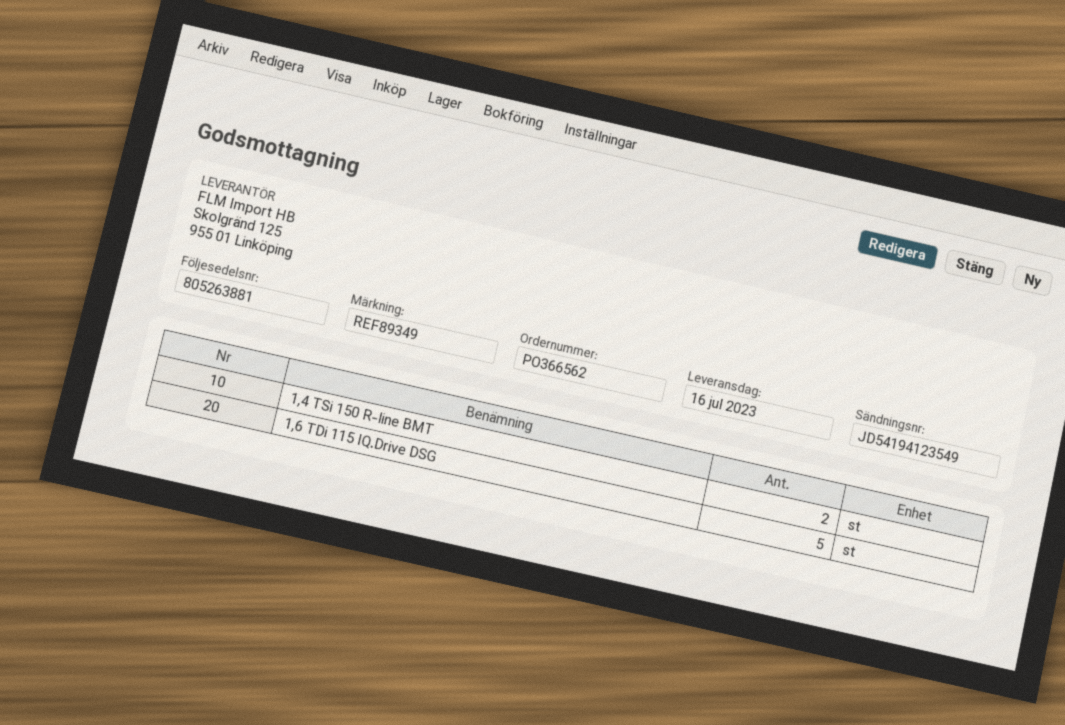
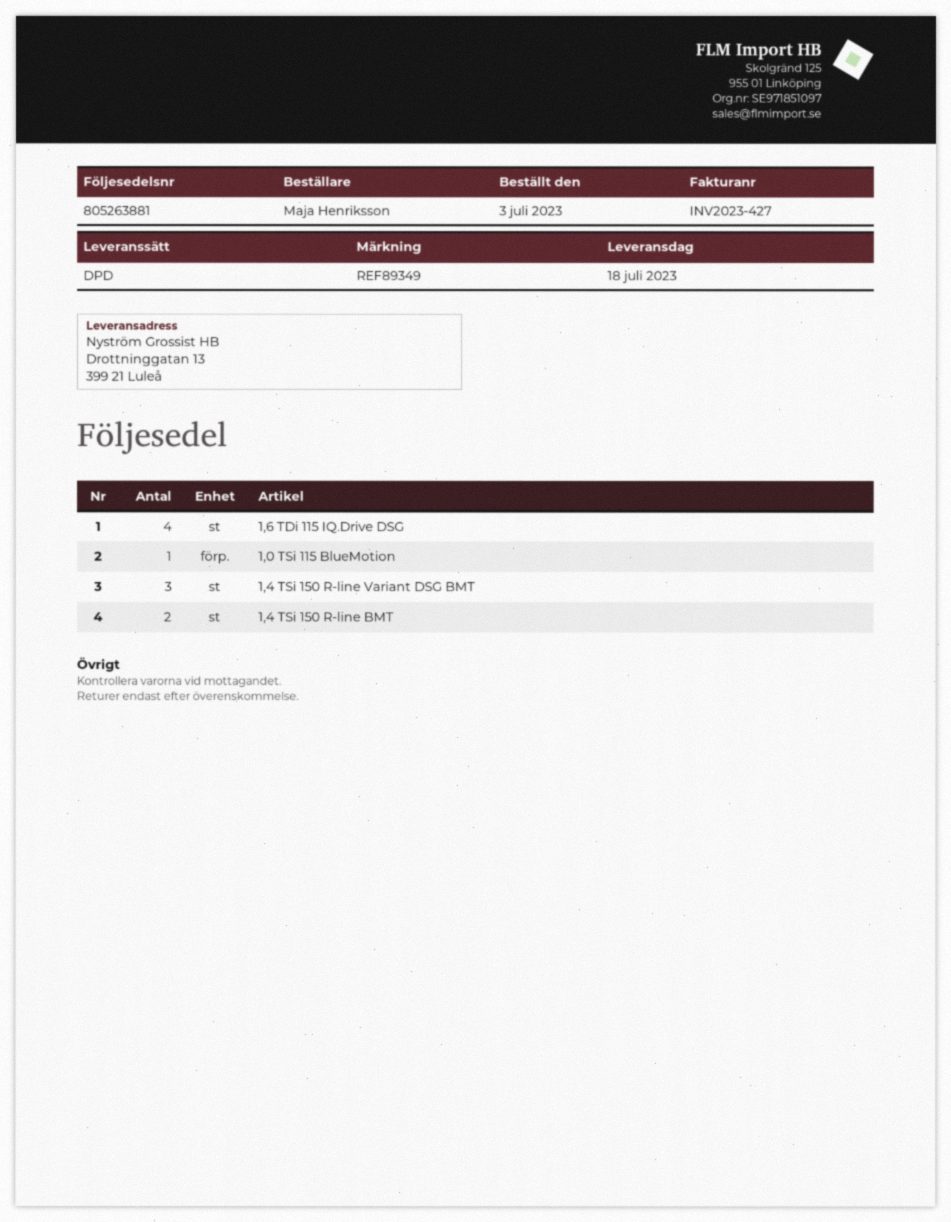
delivery date: 2023-07-16 -> 2023-07-18
1,6 TDi 115 IQ.Drive DSG: 5 -> 4
1,0 TSi 115 BlueMotion: none -> 1
1,4 TSi 150 R-line Variant DSG BMT: none -> 3

